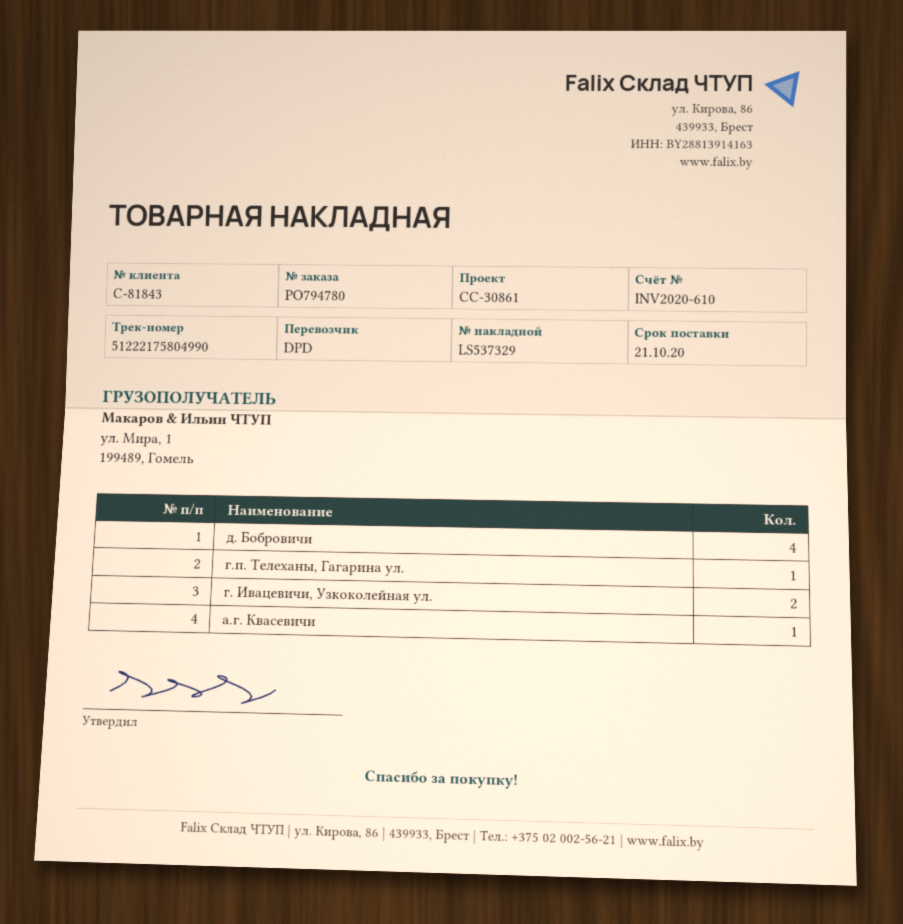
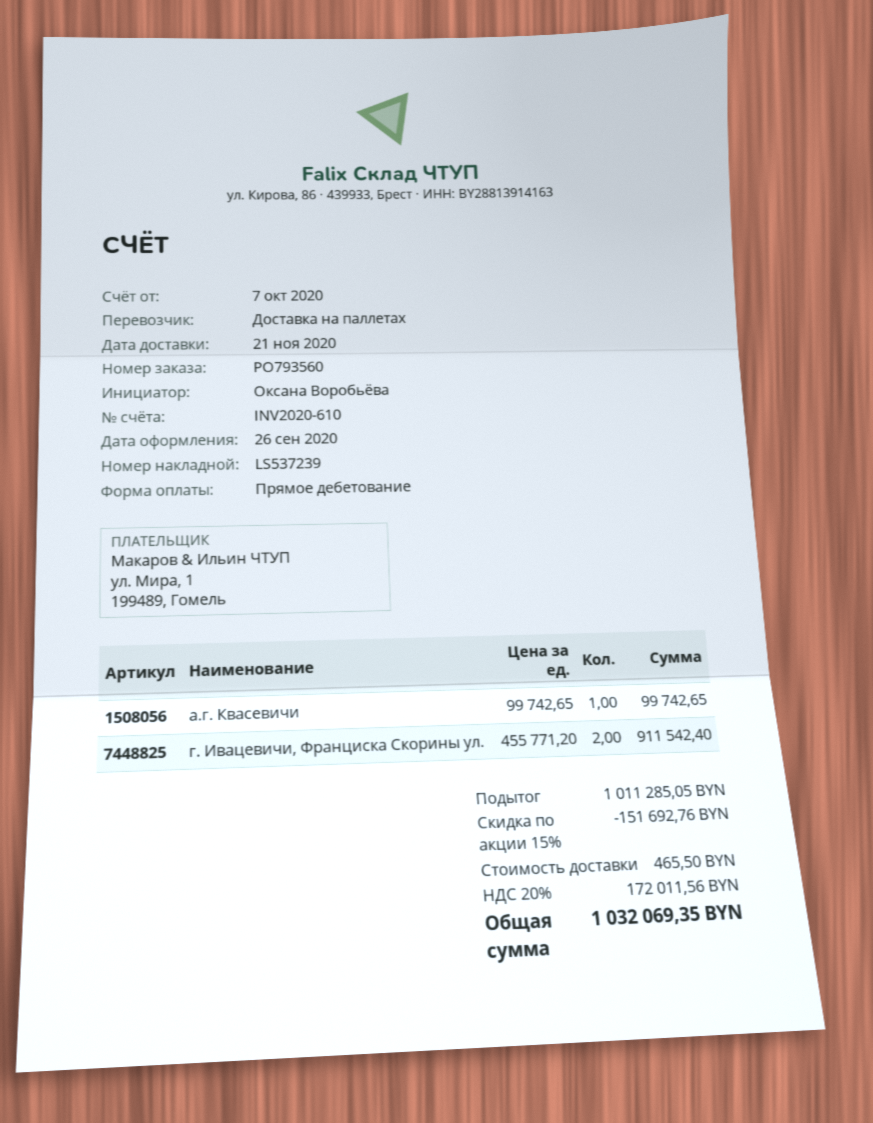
order number: PO794780 -> PO793560
delivery note number: LS537329 -> LS537239
delivery date: 2020-10-21 -> 2020-11-21
shipping method: DPD -> pallet freight
д. Бобровичи: 4 -> none
г.п. Телеханы, Гагарина ул.: 1 -> none
г. Ивацевичи, Узкоколейная ул.: 2 -> none
г. Ивацевичи, Франциска Скорины ул.: none -> 2

